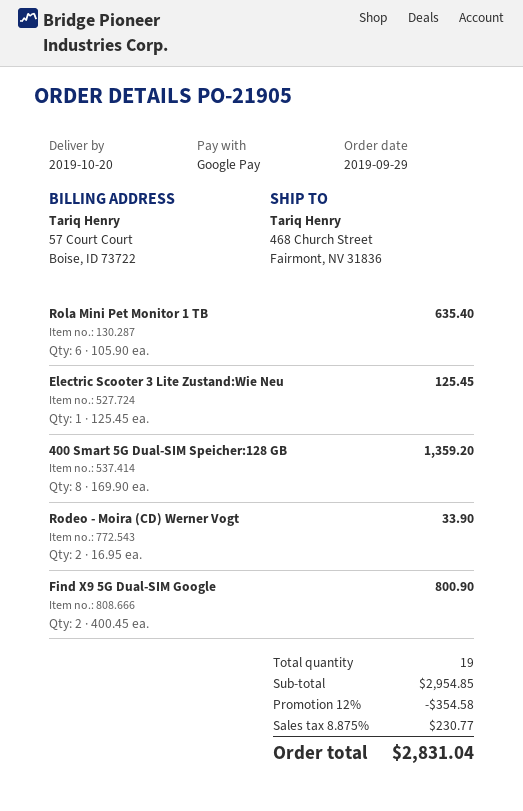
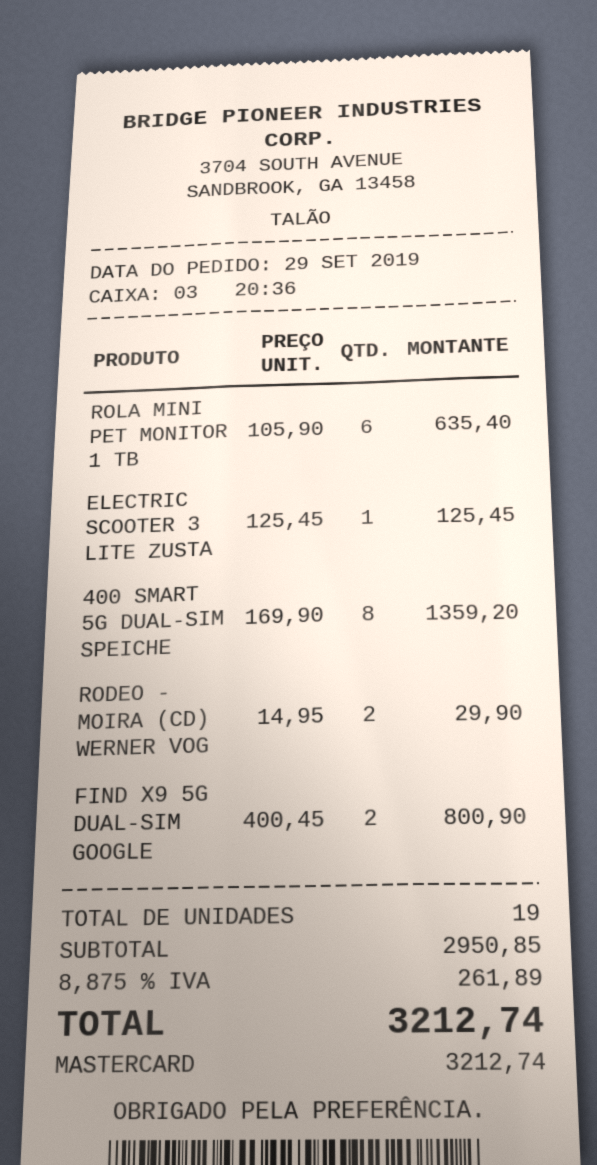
payment method: Google Pay -> Mastercard
Rodeo - Moira (CD) Werner Vogt: 2 x 16.95 = 33.90 -> 2 x 14.95 = 29.90
subtotal: 2954.85 -> 2950.85
discount: 12% = 354.58 -> none
tax: 8.875% = 230.77 -> 8.875% = 261.89
total: 2831.04 -> 3212.74

